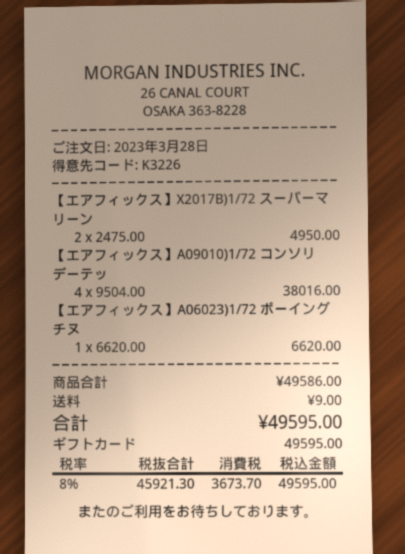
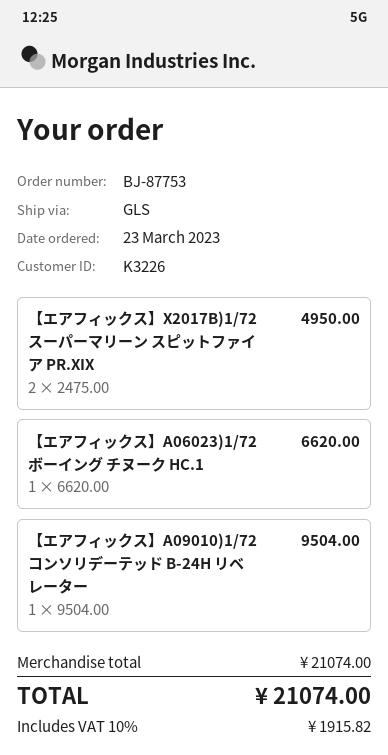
order date: 2023-03-28 -> 2023-03-23
【エアフィックス】A09010)1/72 コンソリデーテッ: 4 x 9504.00 = 38016.00 -> 1 x 9504.00 = 9504.00
subtotal: 49586.00 -> 21074.00
shipping: 9.00 -> none
tax: 8% = 3673.70 -> 10% = 1915.82
total: 49595.00 -> 21074.00

